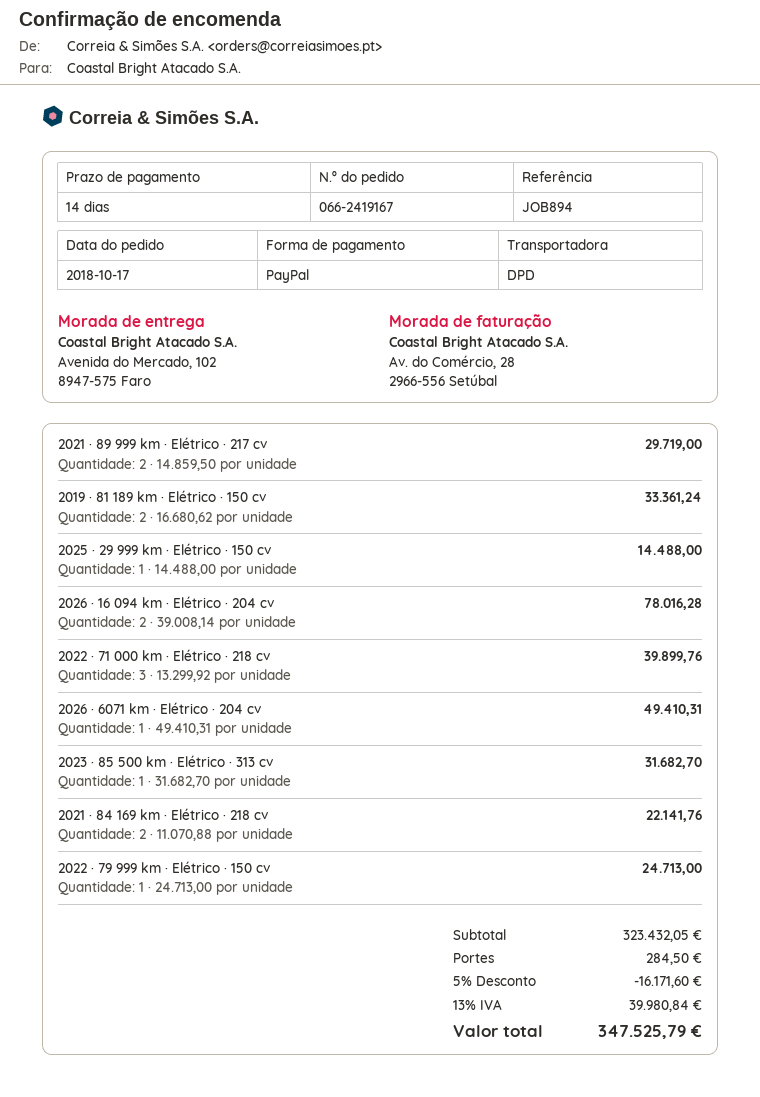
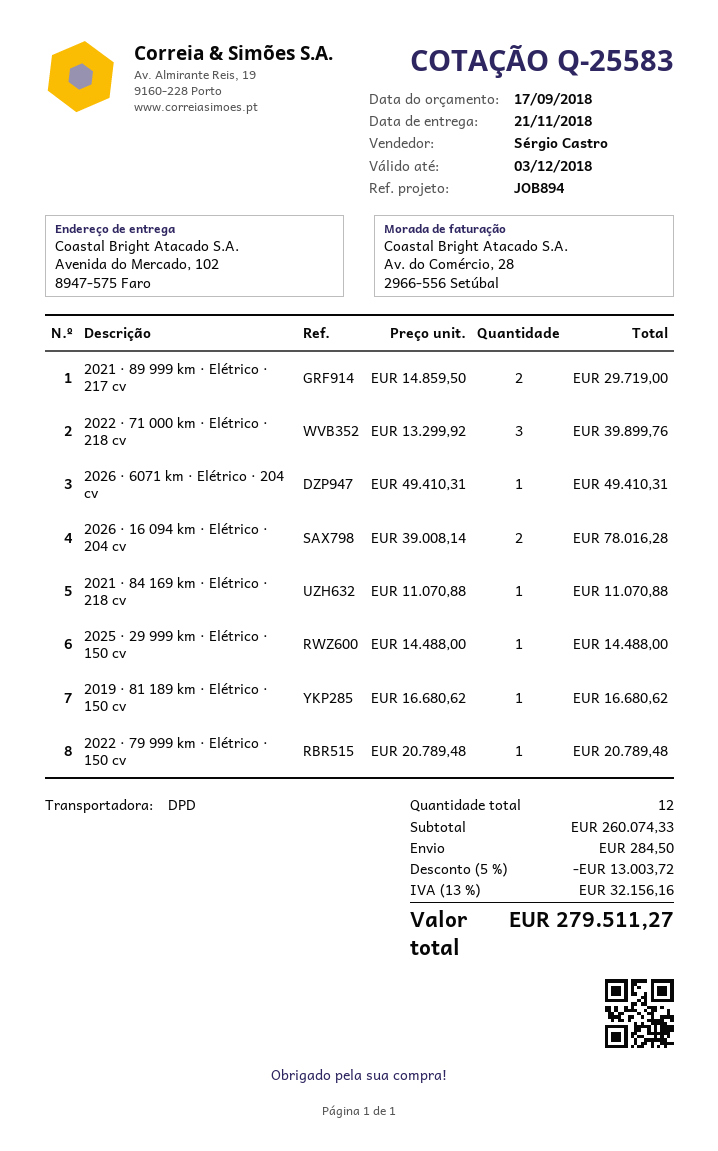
2019 · 81 189 km · Elétrico · 150 cv: 2 x 16680.62 = 33361.24 -> 1 x 16680.62 = 16680.62
2023 · 85 500 km · Elétrico · 313 cv: 1 x 31682.70 = 31682.70 -> none
2021 · 84 169 km · Elétrico · 218 cv: 2 x 11070.88 = 22141.76 -> 1 x 11070.88 = 11070.88
2022 · 79 999 km · Elétrico · 150 cv: 1 x 24713.00 = 24713.00 -> 1 x 20789.48 = 20789.48
subtotal: 323432.05 -> 260074.33
discount: 5% = 16171.60 -> 5% = 13003.72
tax: 13% = 39980.84 -> 13% = 32156.16
total: 347525.79 -> 279511.27

